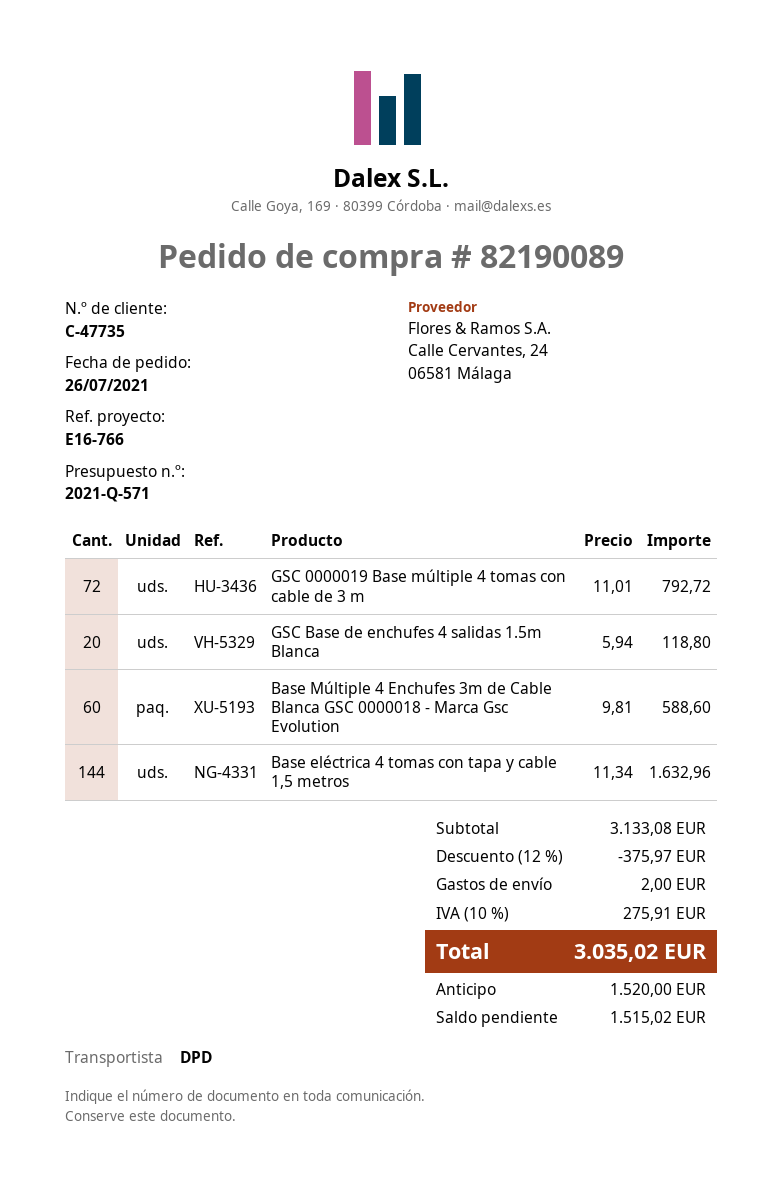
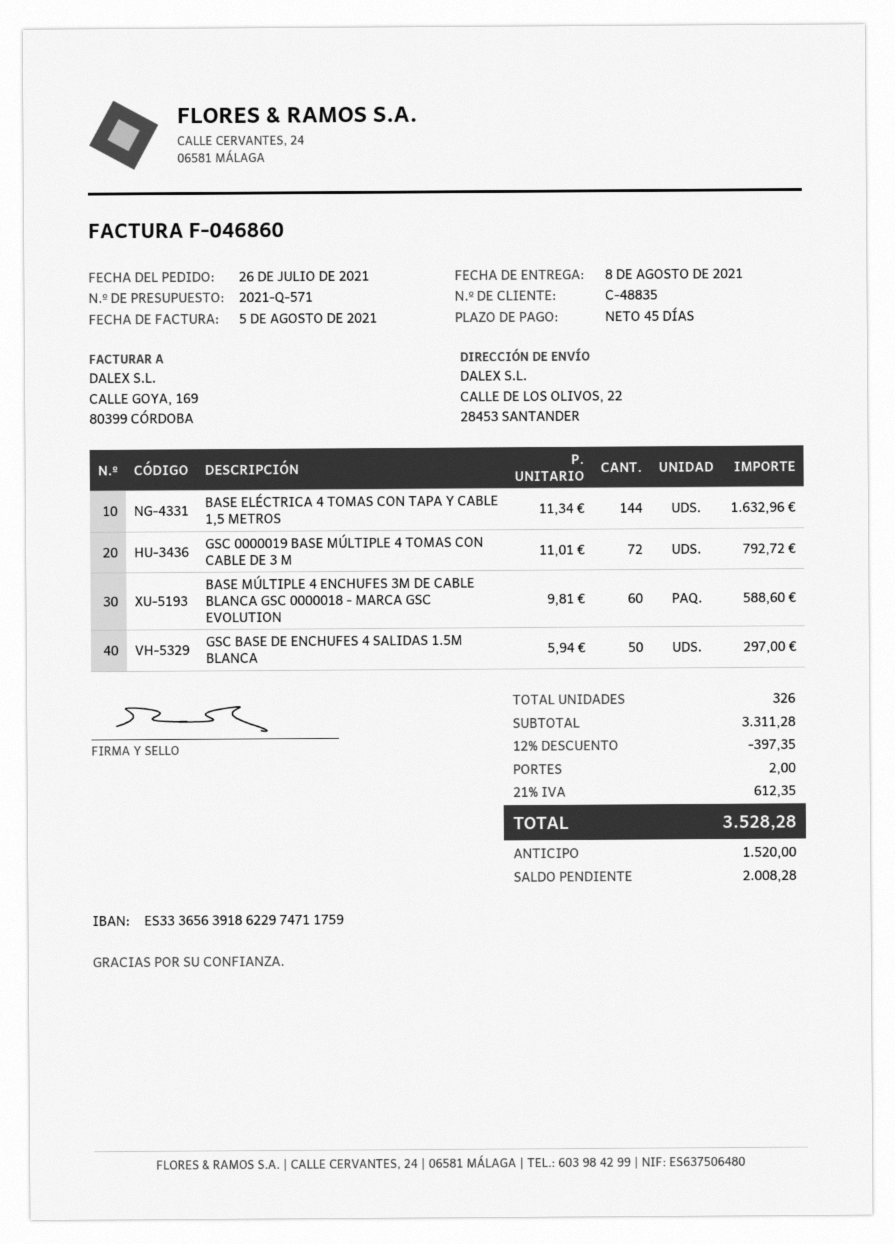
customer number: C-47735 -> C-48835
GSC Base de enchufes 4 salidas 1.5m Blanca: 20 x 5.94 = 118.80 -> 50 x 5.94 = 297.00
subtotal: 3133.08 -> 3311.28
discount: 12% = 375.97 -> 12% = 397.35
tax: 10% = 275.91 -> 21% = 612.35
total: 3035.02 -> 3528.28
balance: 1515.02 -> 2008.28

